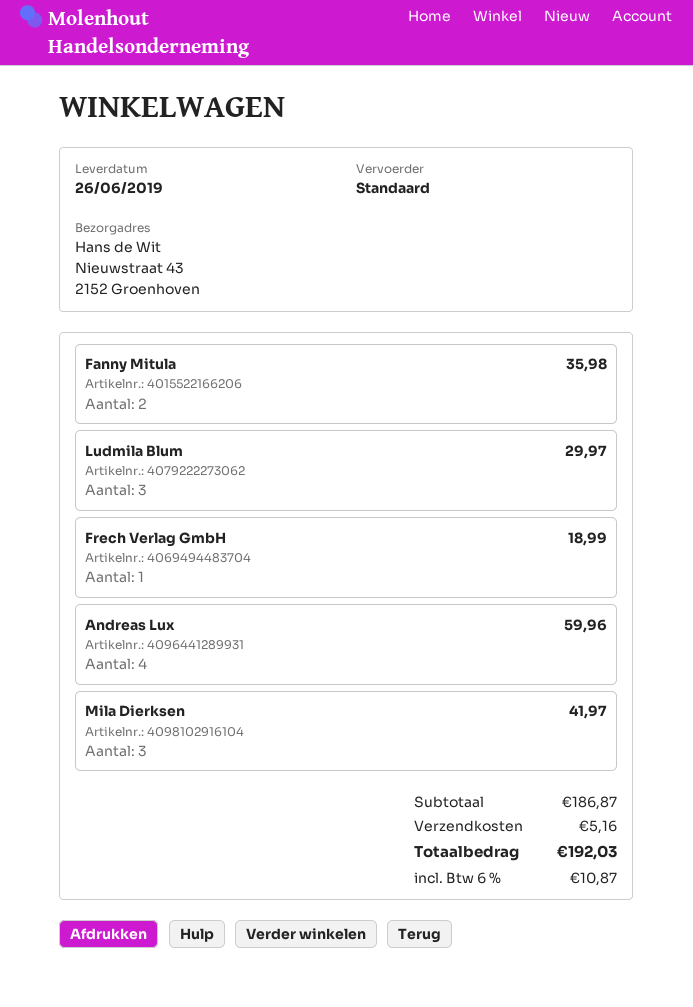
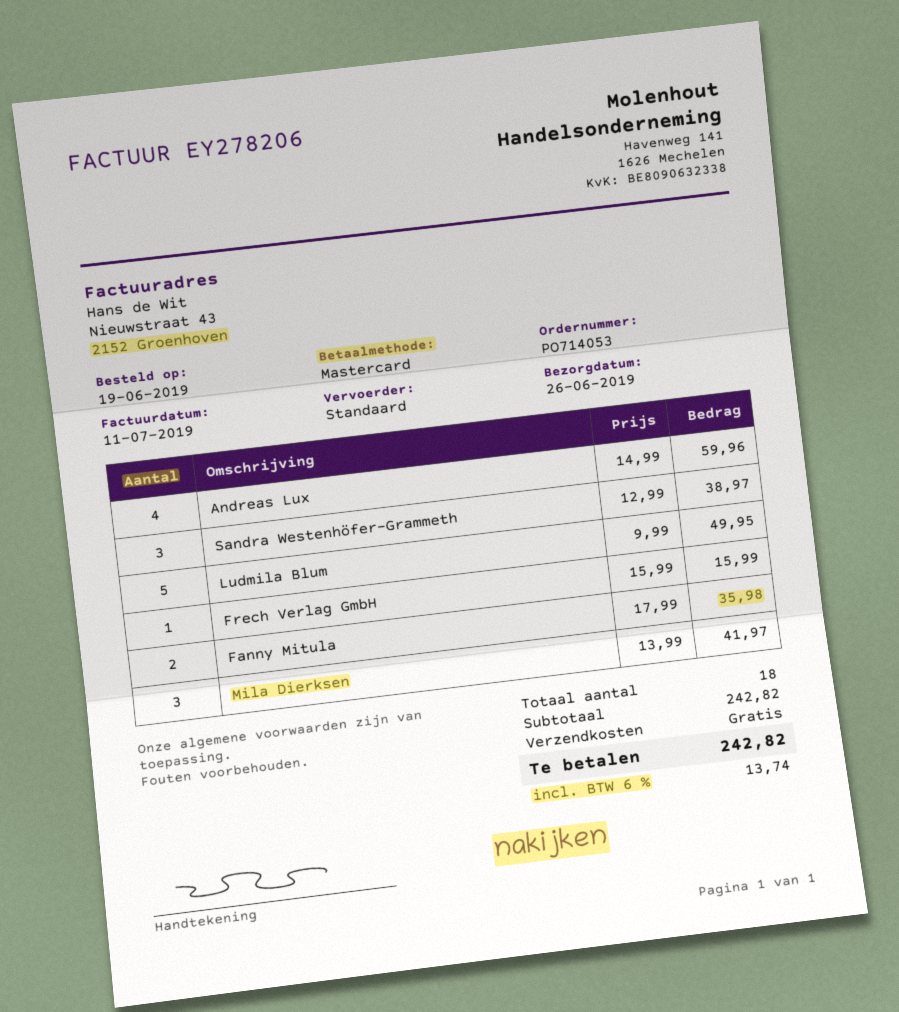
Ludmila Blum: 3 for 29.97 -> 5 for 49.95
Frech Verlag GmbH: 1 for 18.99 -> 1 for 15.99
Sandra Westenhöfer-Grammeth: none -> 3 for 38.97
subtotal: 186.87 -> 242.82
shipping: 5.16 -> 0.00
tax: 6% = 10.87 -> 6% = 13.74
total: 192.03 -> 242.82

